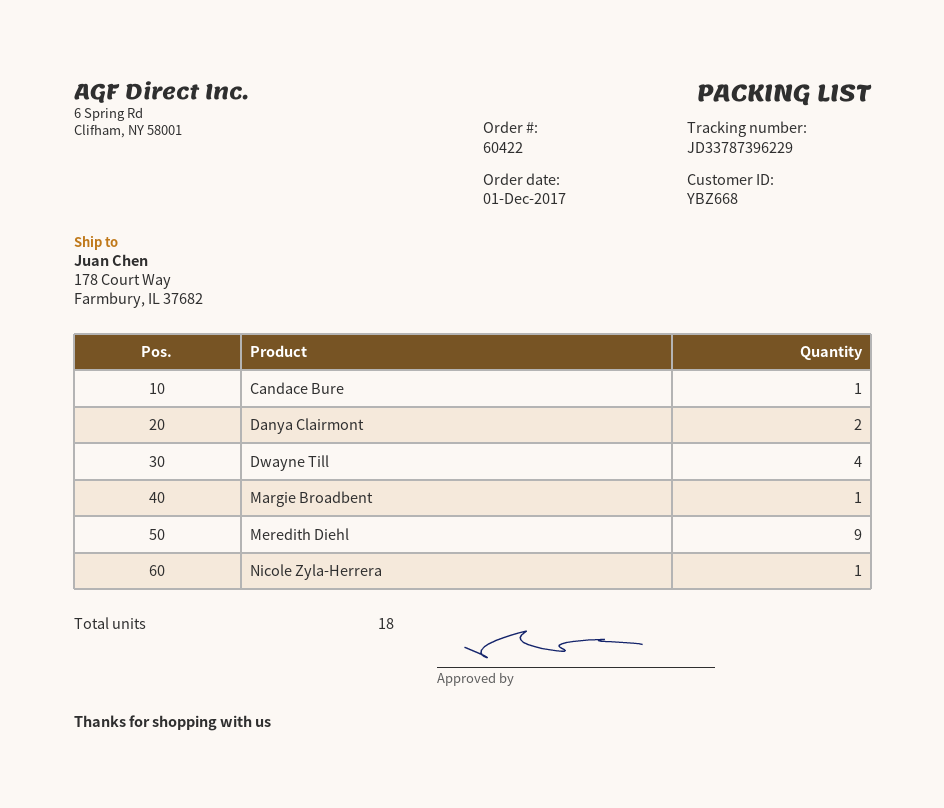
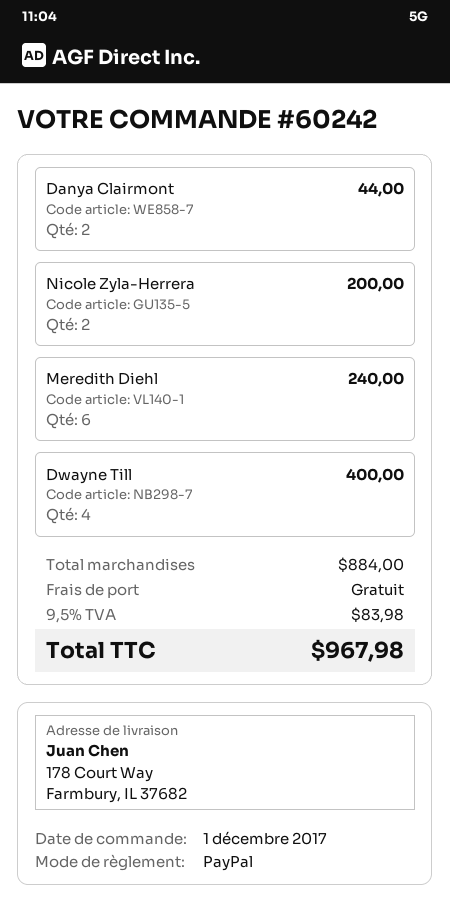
order number: 60422 -> 60242
Candace Bure: 1 -> none
Margie Broadbent: 1 -> none
Meredith Diehl: 9 -> 6
Nicole Zyla-Herrera: 1 -> 2

